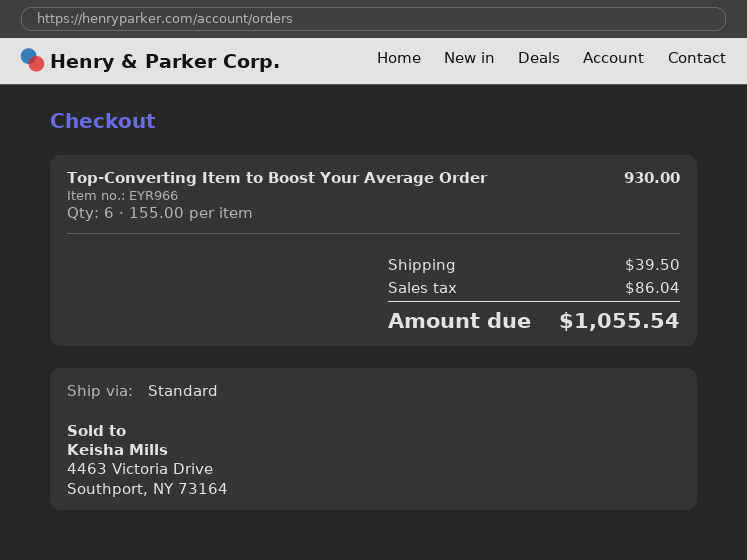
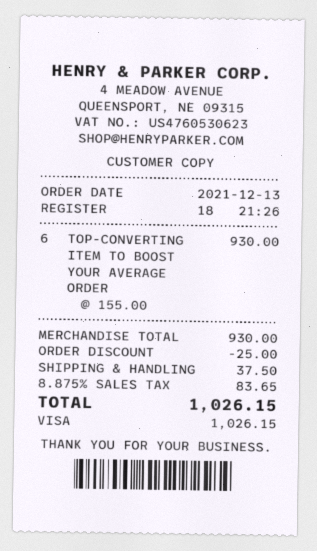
discount: none -> 25.00
shipping: 39.50 -> 37.50
tax: 86.04 -> 83.65
total: 1055.54 -> 1026.15

